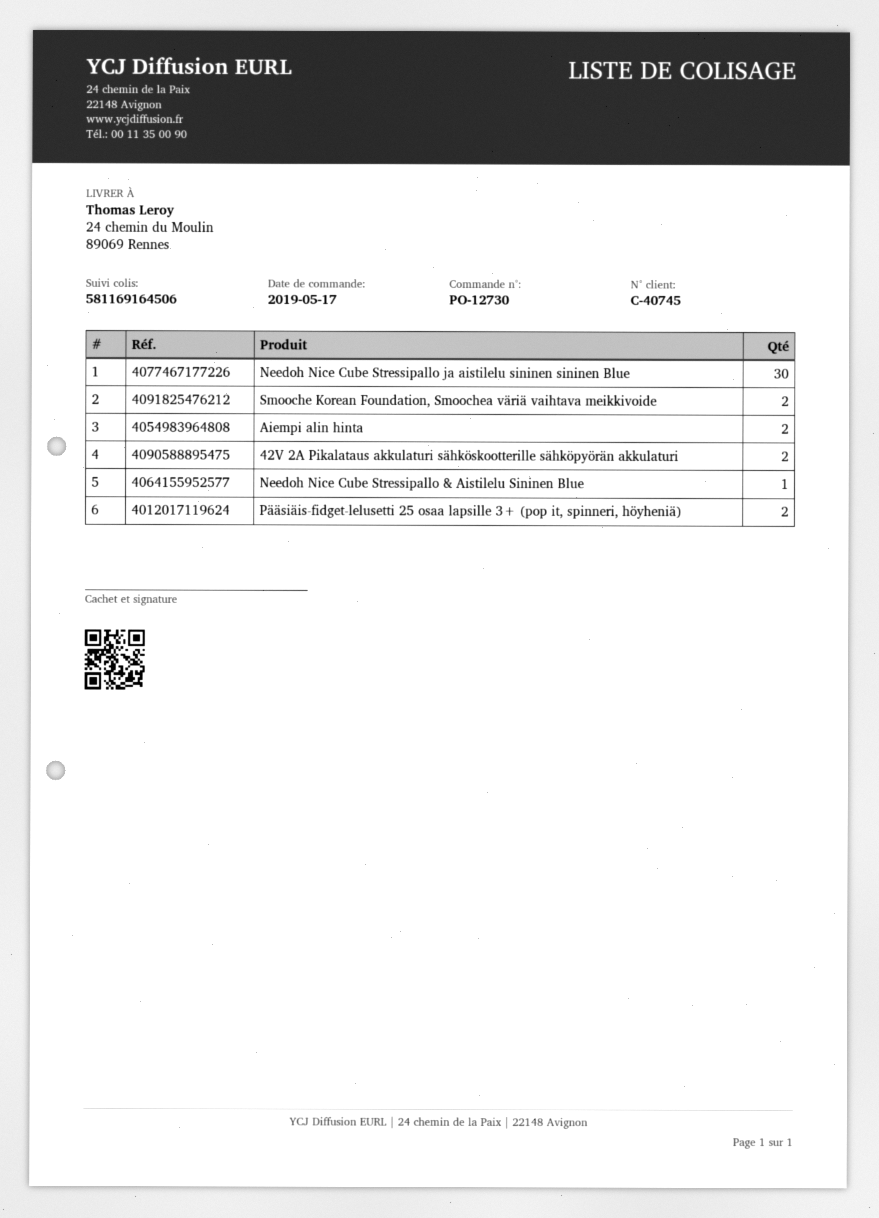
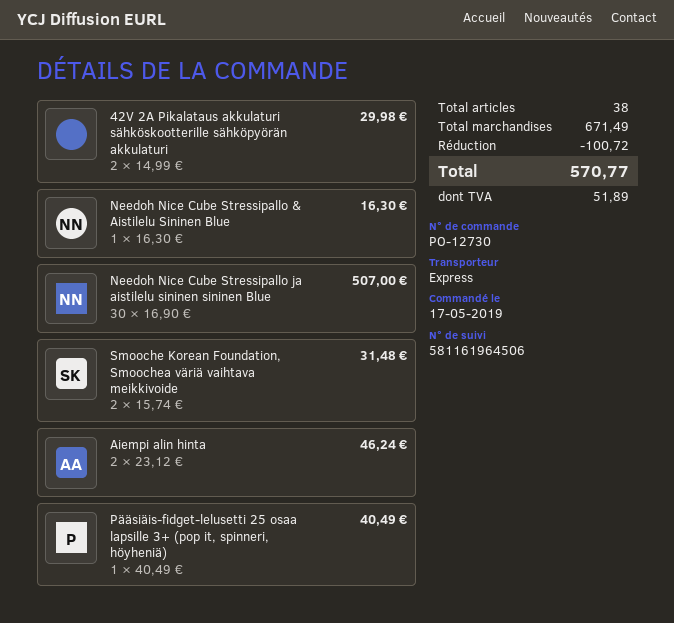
tracking number: 581169164506 -> 581161964506
Pääsiäis-fidget-lelusetti 25 osaa lapsille 3+ (pop it, spinneri, höyheniä): 2 -> 1

